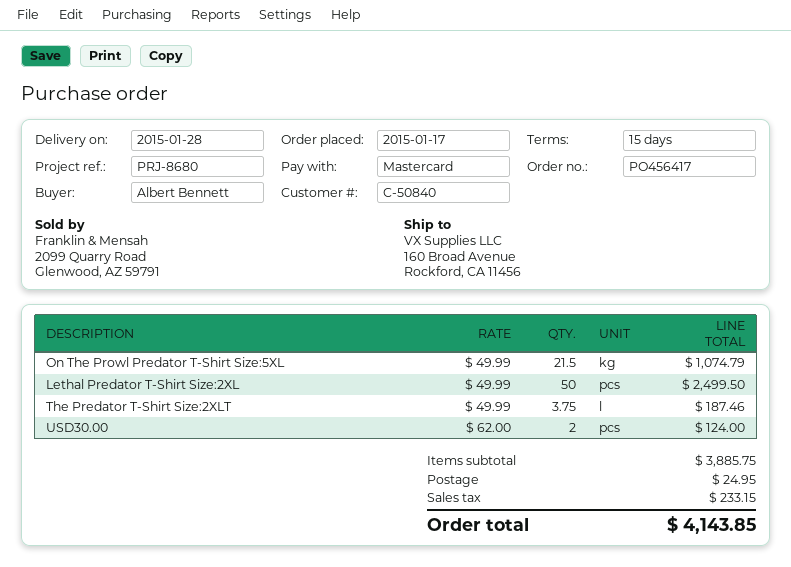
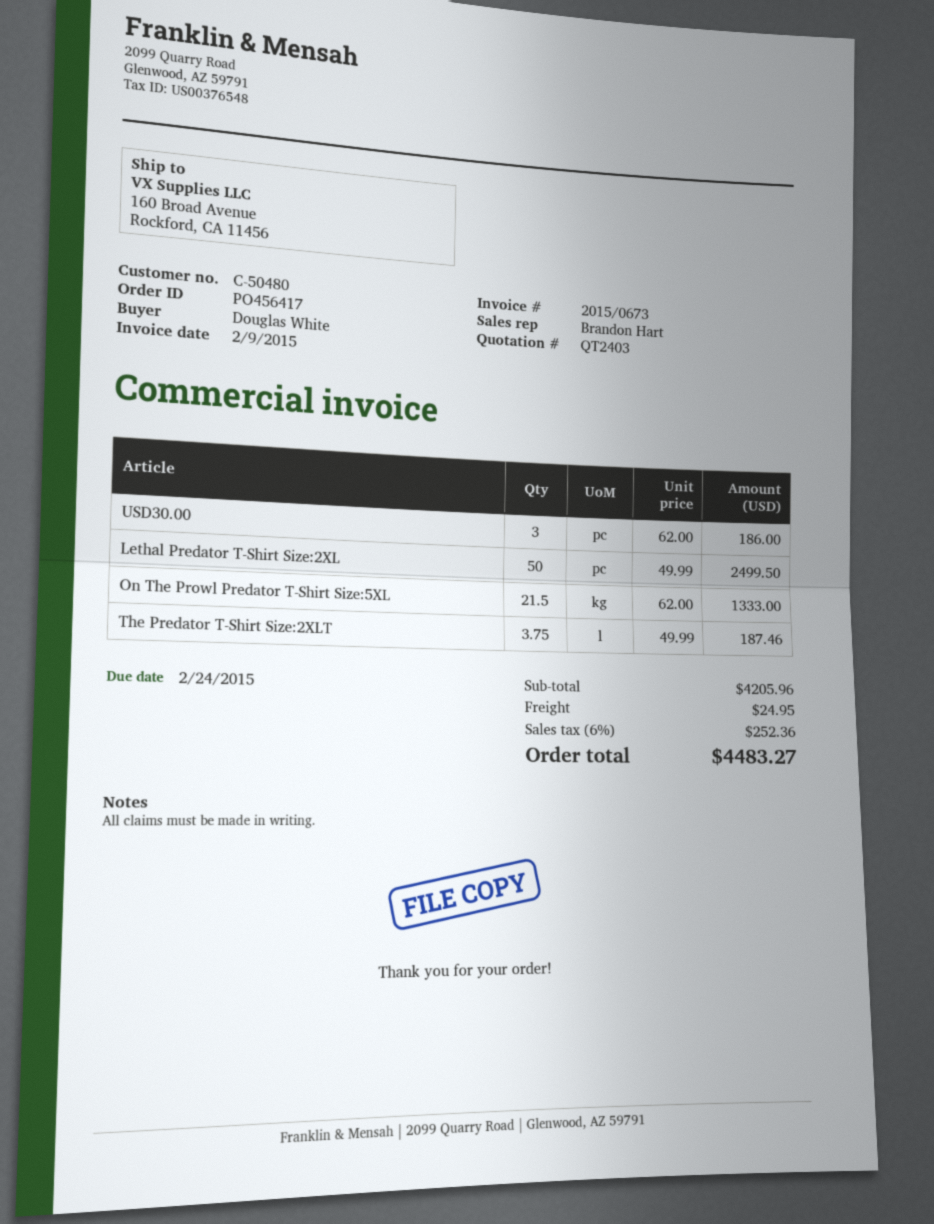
customer number: C-50840 -> C-50480
ordered by: Albert Bennett -> Douglas White
On The Prowl Predator T-Shirt Size:5XL: 21.5 x 49.99 = 1074.79 -> 21.5 x 62.00 = 1333.00
USD30.00: 2 x 62.00 = 124.00 -> 3 x 62.00 = 186.00
subtotal: 3885.75 -> 4205.96
tax: 233.15 -> 252.36
total: 4143.85 -> 4483.27

